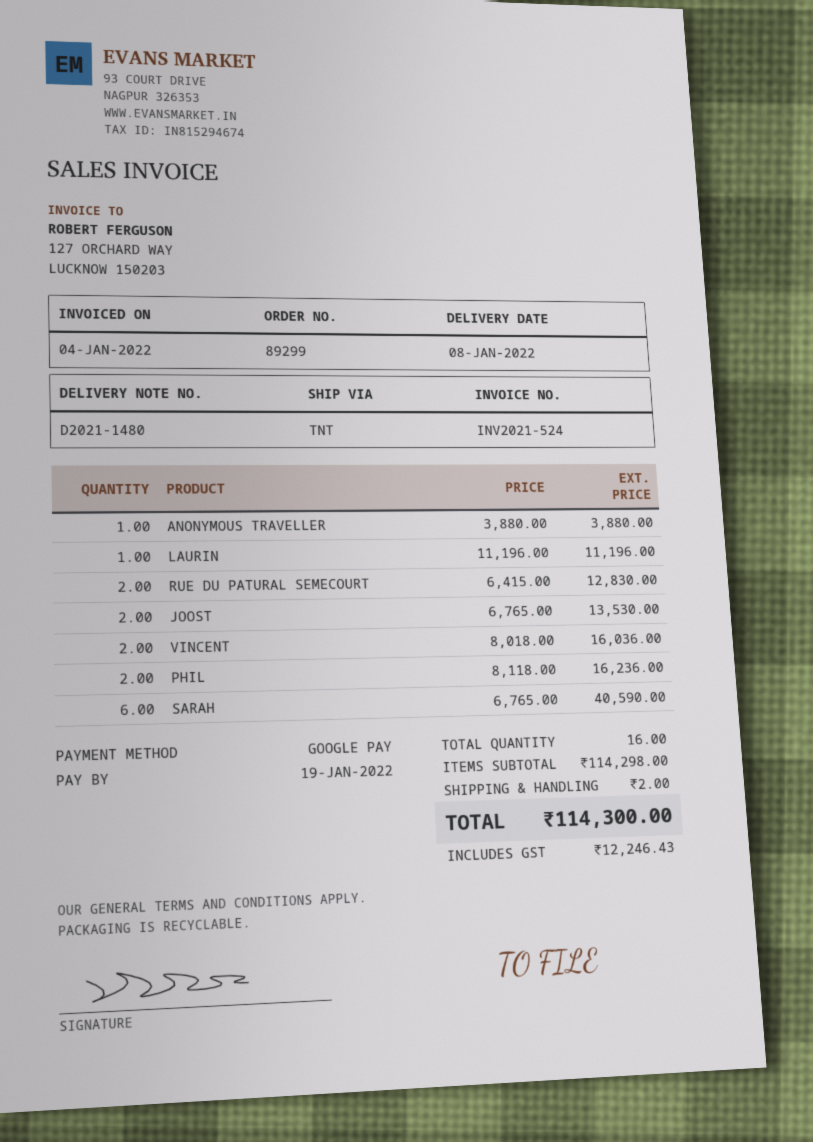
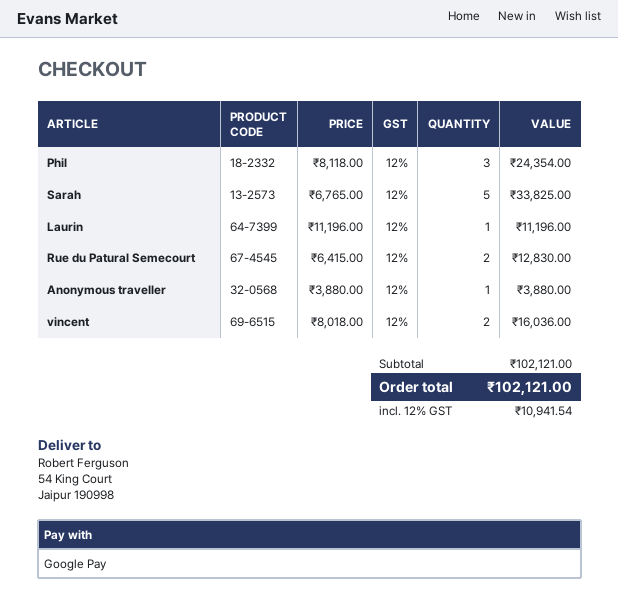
JOOST: 2 x 6765.00 = 13530.00 -> none
PHIL: 2 x 8118.00 = 16236.00 -> 3 x 8118.00 = 24354.00
SARAH: 6 x 6765.00 = 40590.00 -> 5 x 6765.00 = 33825.00
subtotal: 114298.00 -> 102121.00
shipping: 2.00 -> none
tax: 12246.43 -> 10941.54
total: 114300.00 -> 102121.00

